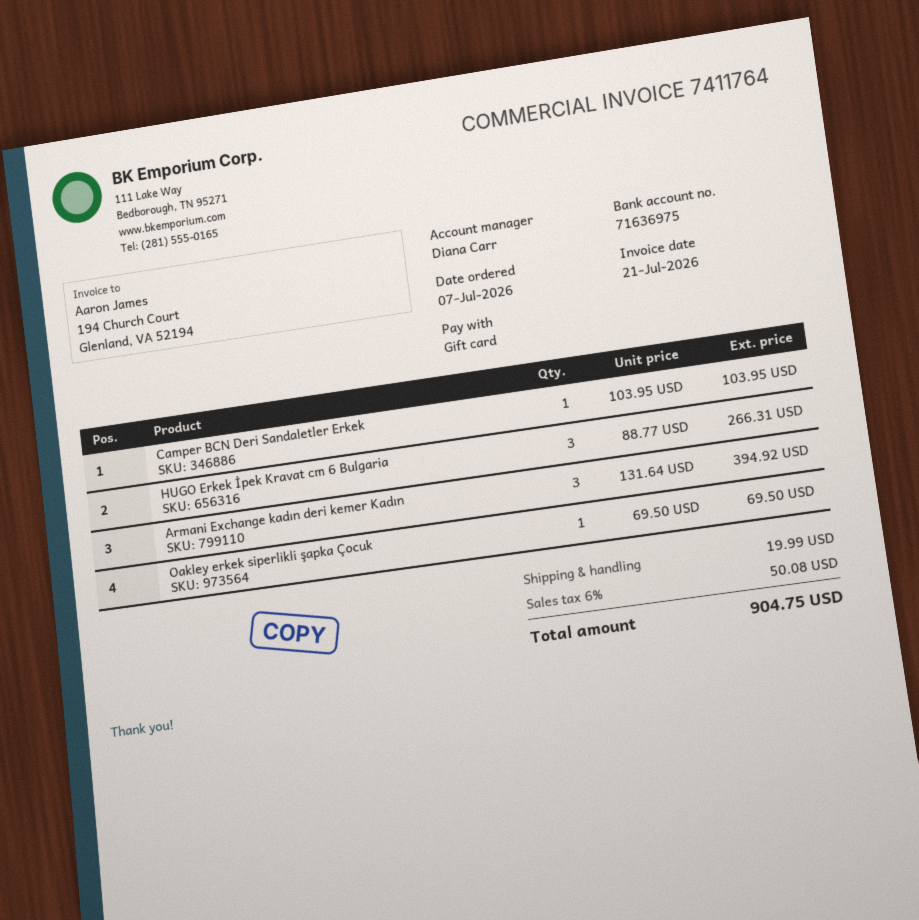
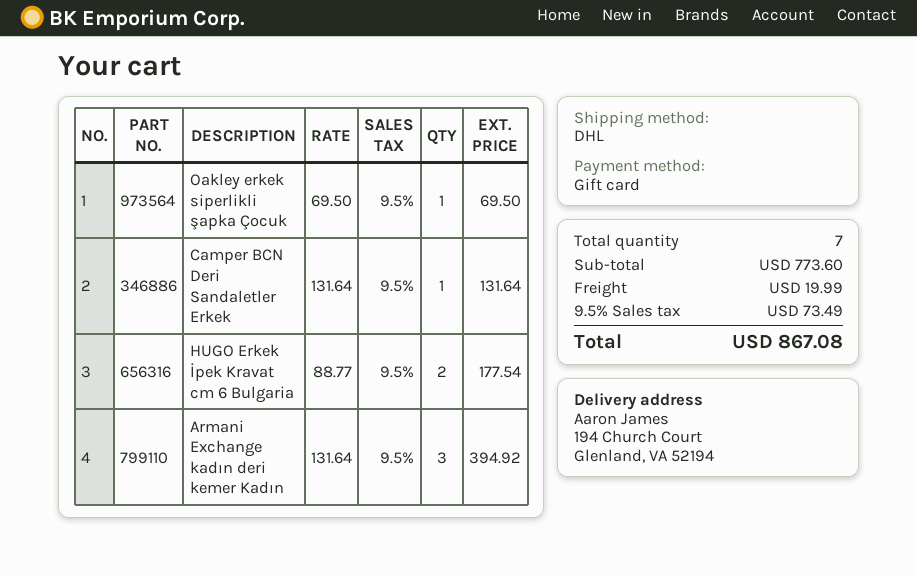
Camper BCN Deri Sandaletler Erkek: 1 x 103.95 = 103.95 -> 1 x 131.64 = 131.64
HUGO Erkek İpek Kravat cm 6 Bulgaria: 3 x 88.77 = 266.31 -> 2 x 88.77 = 177.54
tax: 6% = 50.08 -> 9.5% = 73.49
total: 904.75 -> 867.08

